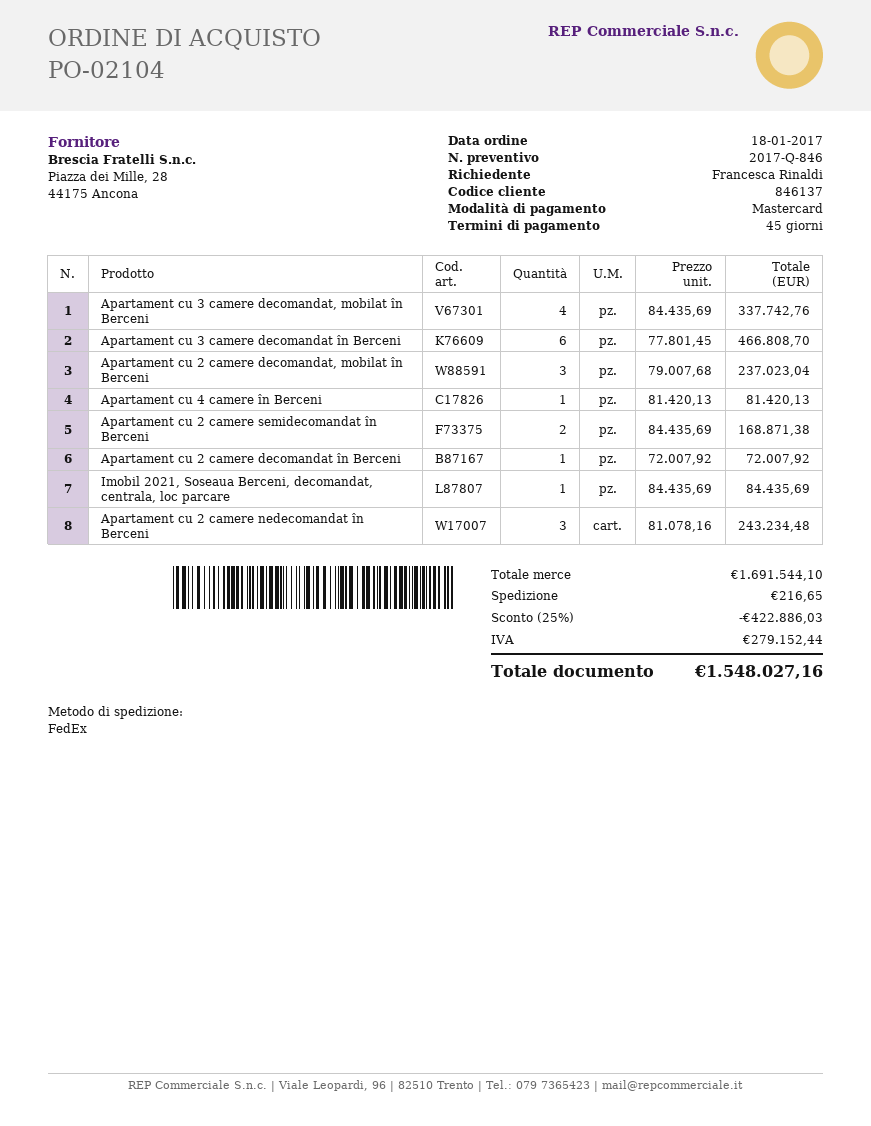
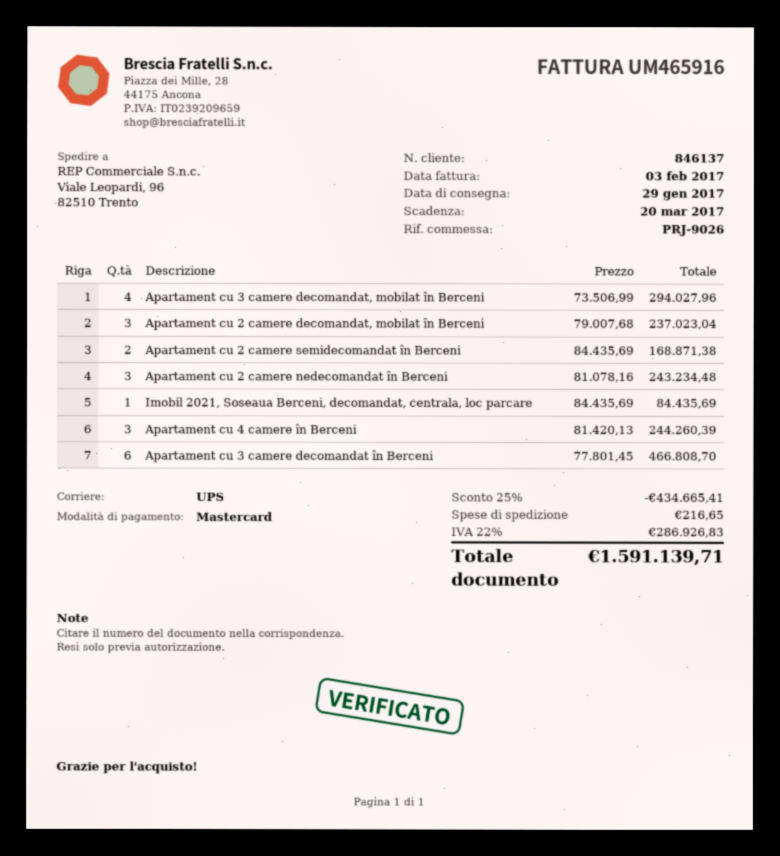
shipping method: FedEx -> UPS
Apartament cu 3 camere decomandat, mobilat în Berceni: 4 x 84435.69 = 337742.76 -> 4 x 73506.99 = 294027.96
Apartament cu 4 camere în Berceni: 1 x 81420.13 = 81420.13 -> 3 x 81420.13 = 244260.39
Apartament cu 2 camere decomandat în Berceni: 1 x 72007.92 = 72007.92 -> none
discount: 25% = 422886.03 -> 25% = 434665.41
tax: 279152.44 -> 286926.83
total: 1548027.16 -> 1591139.71

